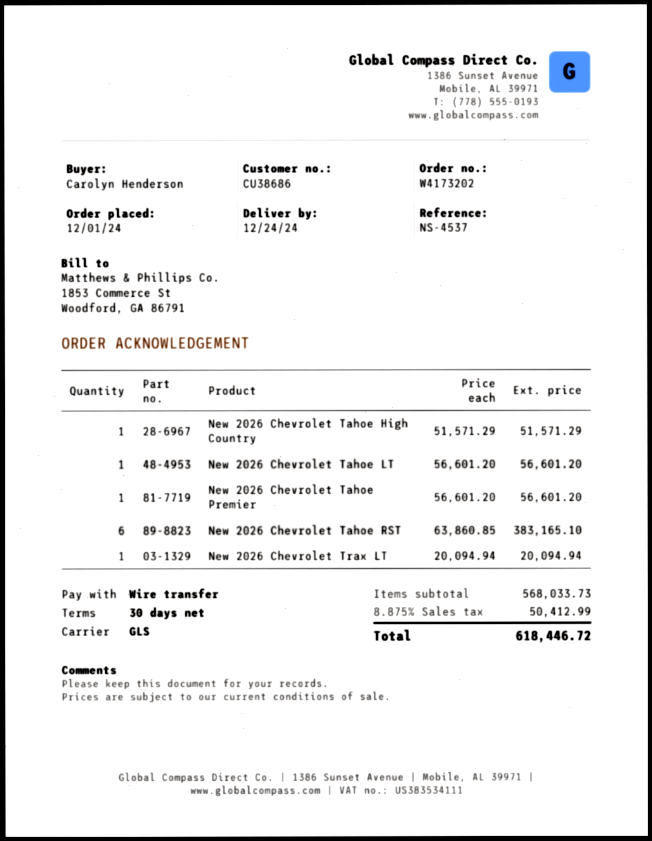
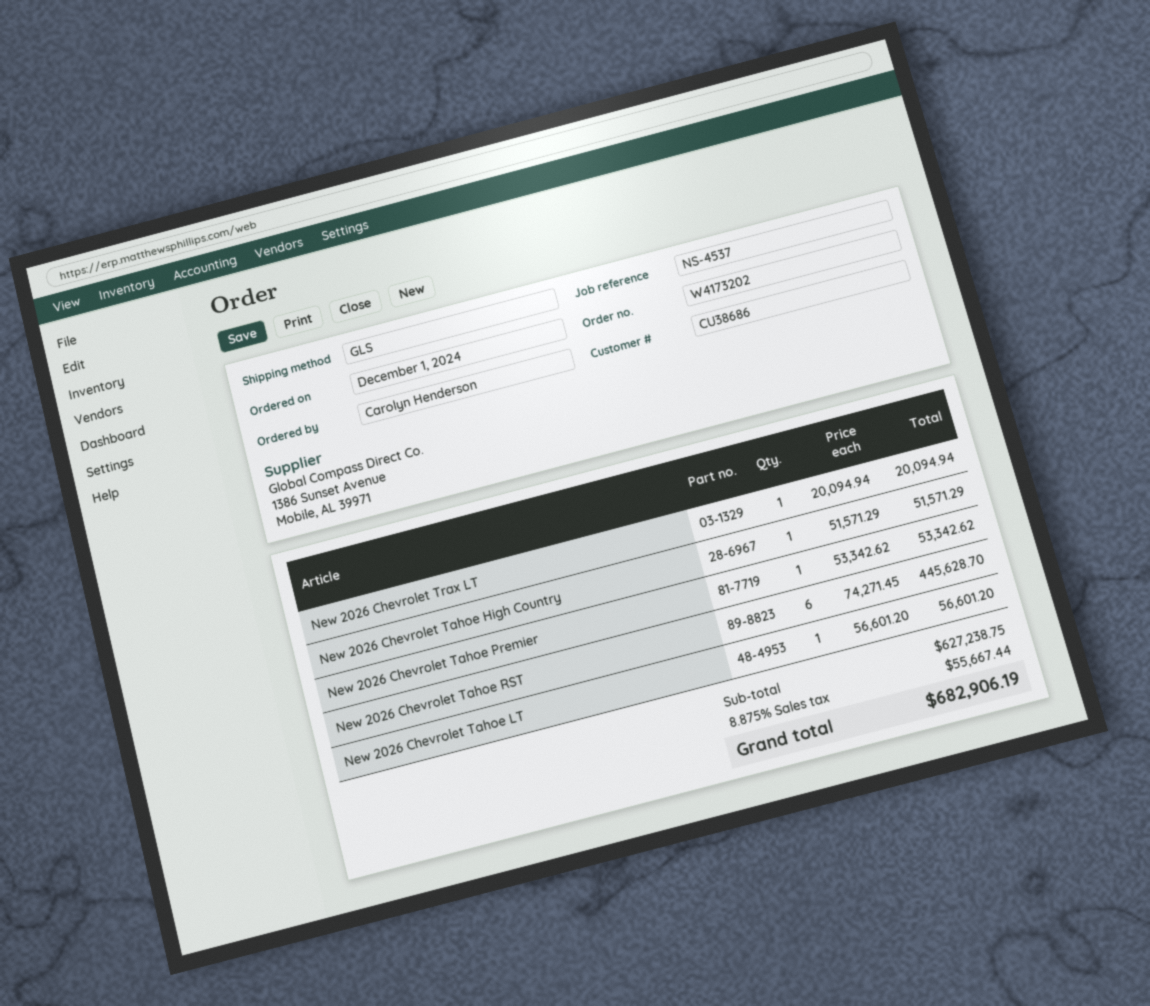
New 2026 Chevrolet Tahoe Premier: 1 x 56601.20 = 56601.20 -> 1 x 53342.62 = 53342.62
New 2026 Chevrolet Tahoe RST: 6 x 63860.85 = 383165.10 -> 6 x 74271.45 = 445628.70
subtotal: 568033.73 -> 627238.75
tax: 8.875% = 50412.99 -> 8.875% = 55667.44
total: 618446.72 -> 682906.19

